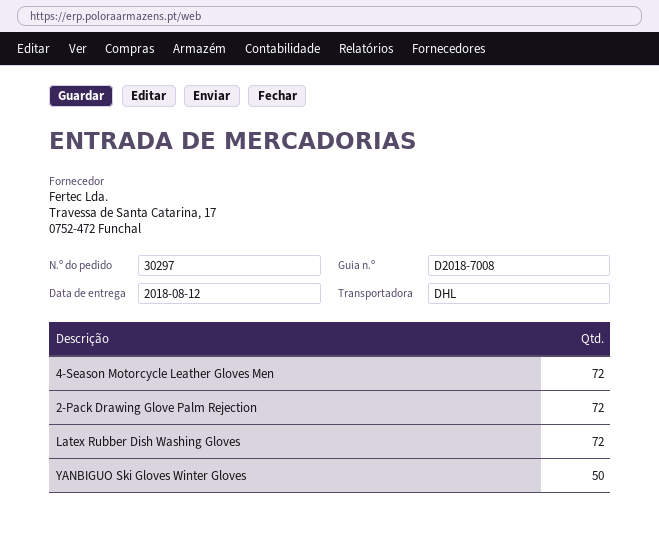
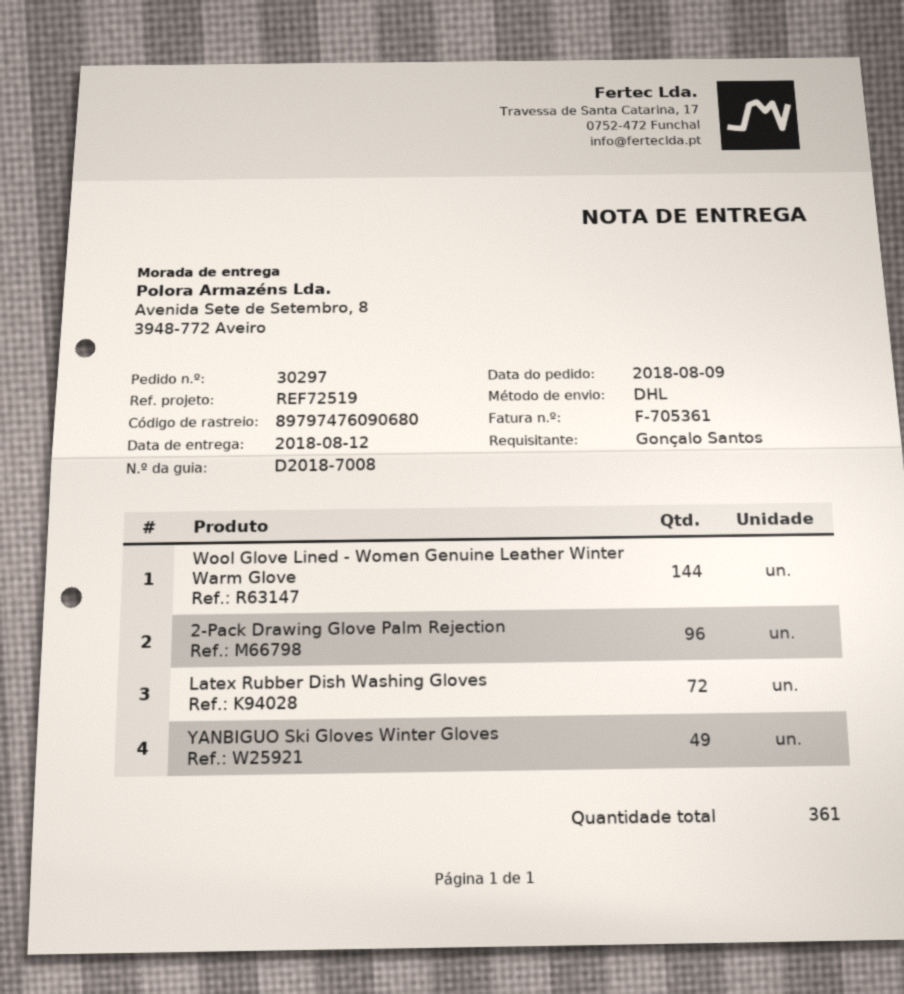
4-Season Motorcycle Leather Gloves Men: 72 -> none
2-Pack Drawing Glove Palm Rejection: 72 -> 96
YANBIGUO Ski Gloves Winter Gloves: 50 -> 49
Wool Glove Lined - Women Genuine Leather Winter Warm Glove: none -> 144

